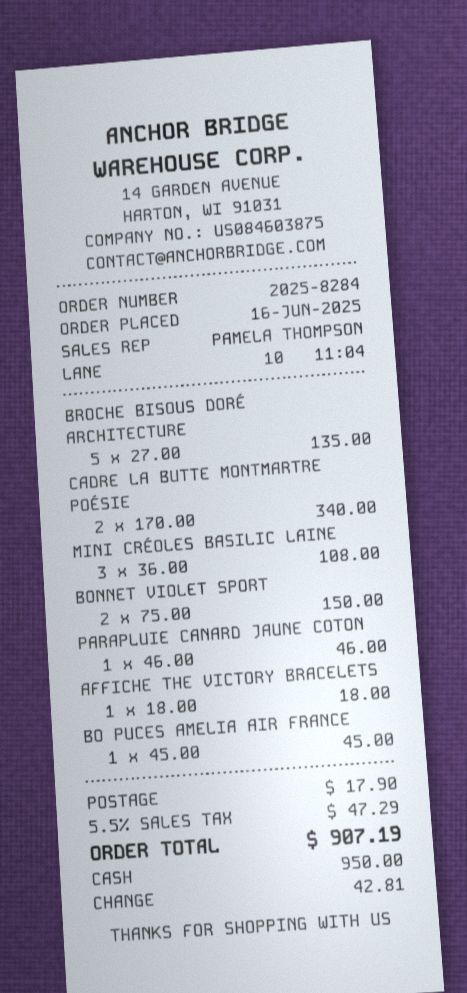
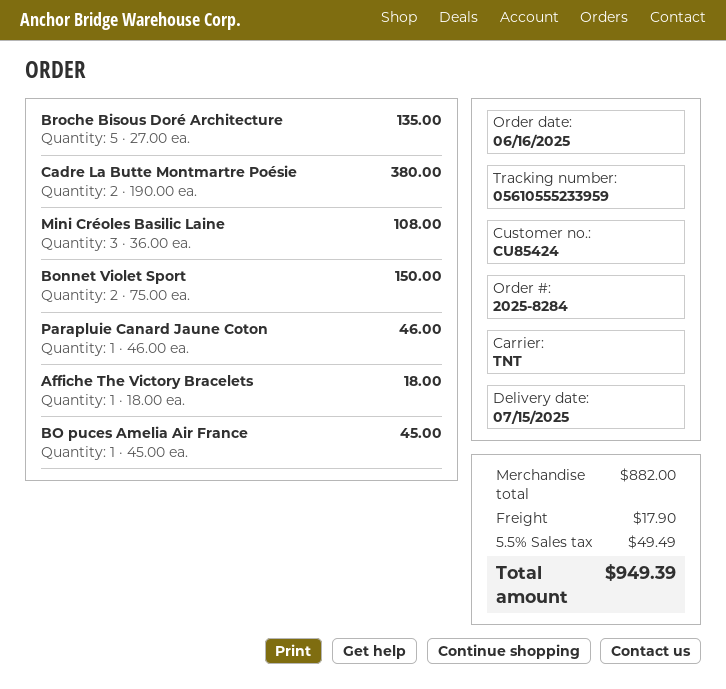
CADRE LA BUTTE MONTMARTRE POÉSIE: 2 x 170.00 = 340.00 -> 2 x 190.00 = 380.00
tax: 5.5% = 47.29 -> 5.5% = 49.49
total: 907.19 -> 949.39

